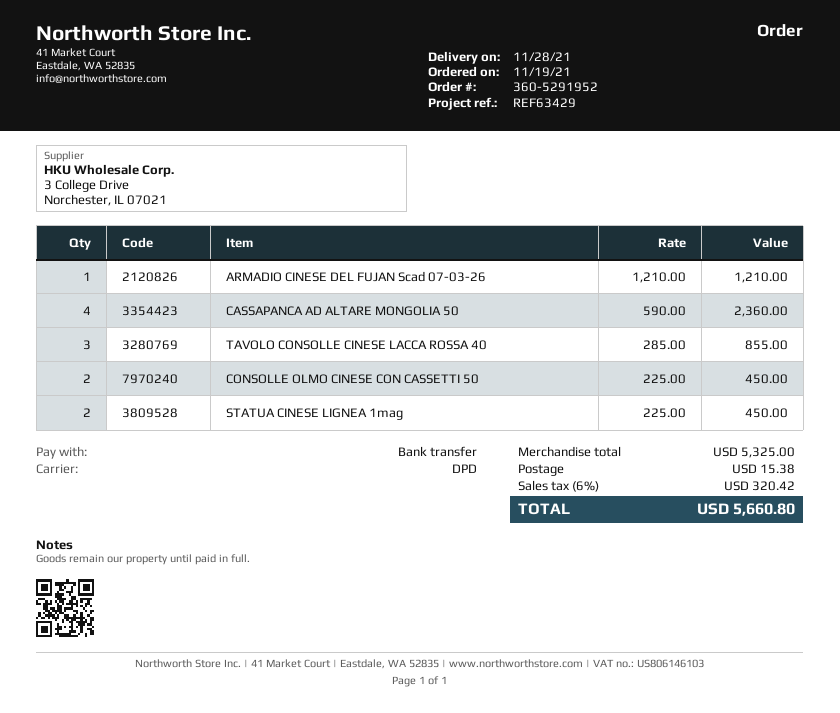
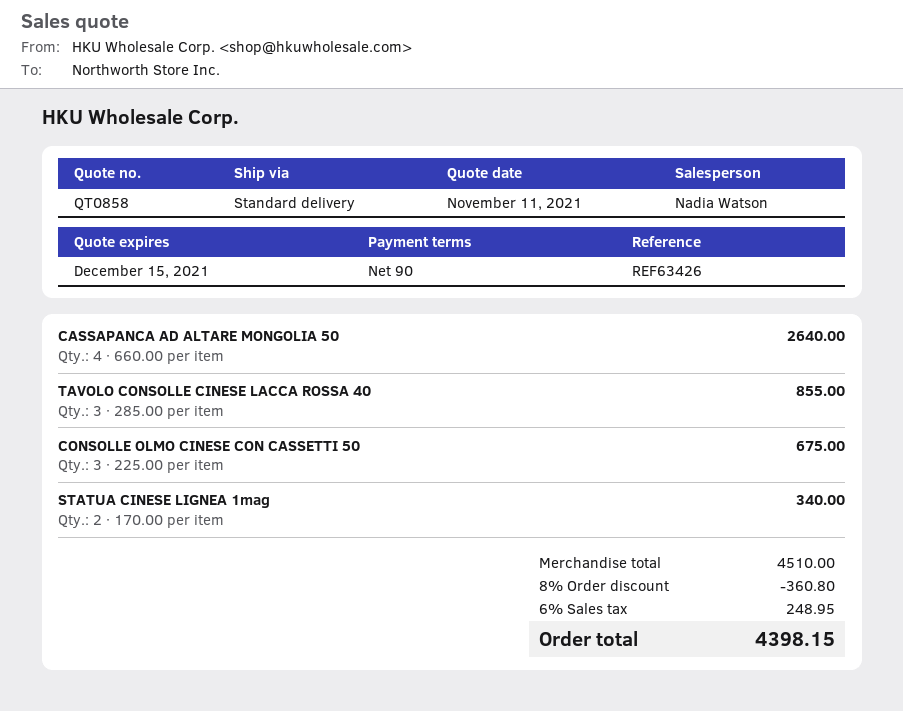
reference: REF63429 -> REF63426
shipping method: DPD -> standard
ARMADIO CINESE DEL FUJAN Scad 07-03-26: 1 x 1210.00 = 1210.00 -> none
CASSAPANCA AD ALTARE MONGOLIA 50: 4 x 590.00 = 2360.00 -> 4 x 660.00 = 2640.00
CONSOLLE OLMO CINESE CON CASSETTI 50: 2 x 225.00 = 450.00 -> 3 x 225.00 = 675.00
STATUA CINESE LIGNEA 1mag: 2 x 225.00 = 450.00 -> 2 x 170.00 = 340.00
subtotal: 5325.00 -> 4510.00
discount: none -> 8% = 360.80
shipping: 15.38 -> none
tax: 6% = 320.42 -> 6% = 248.95
total: 5660.80 -> 4398.15

